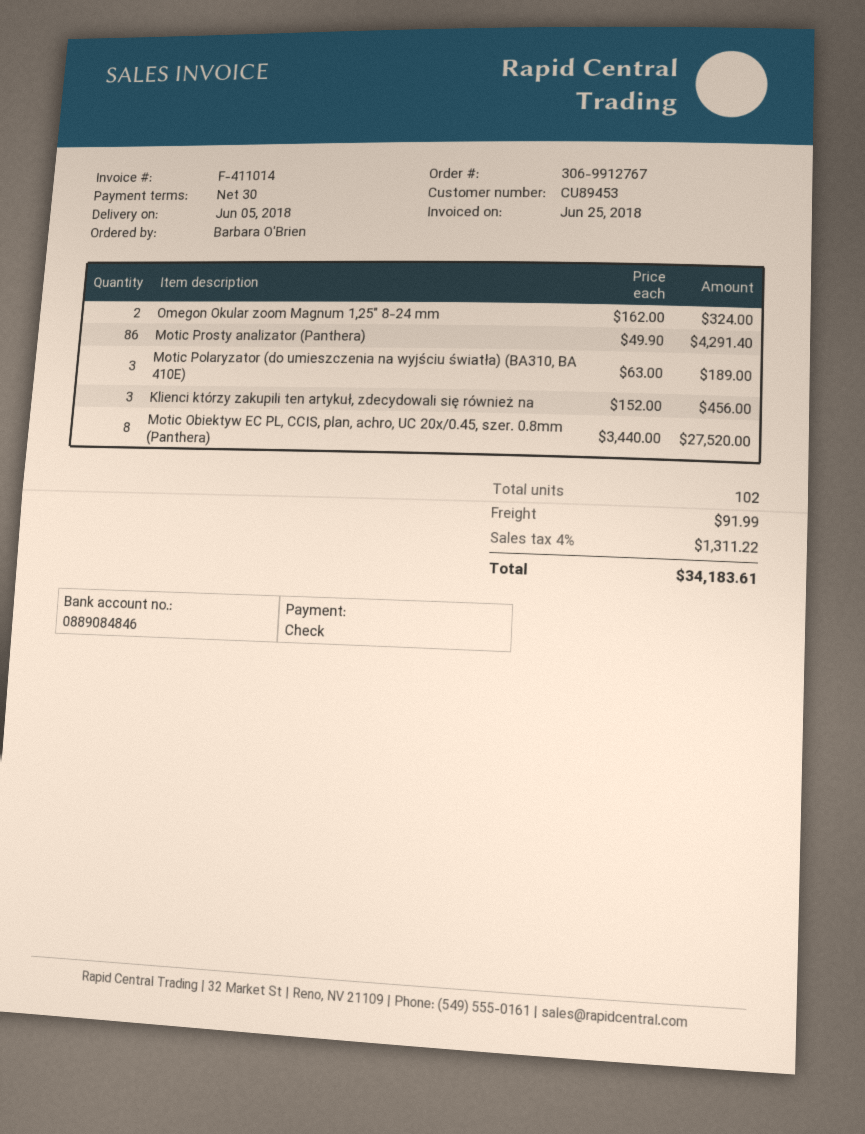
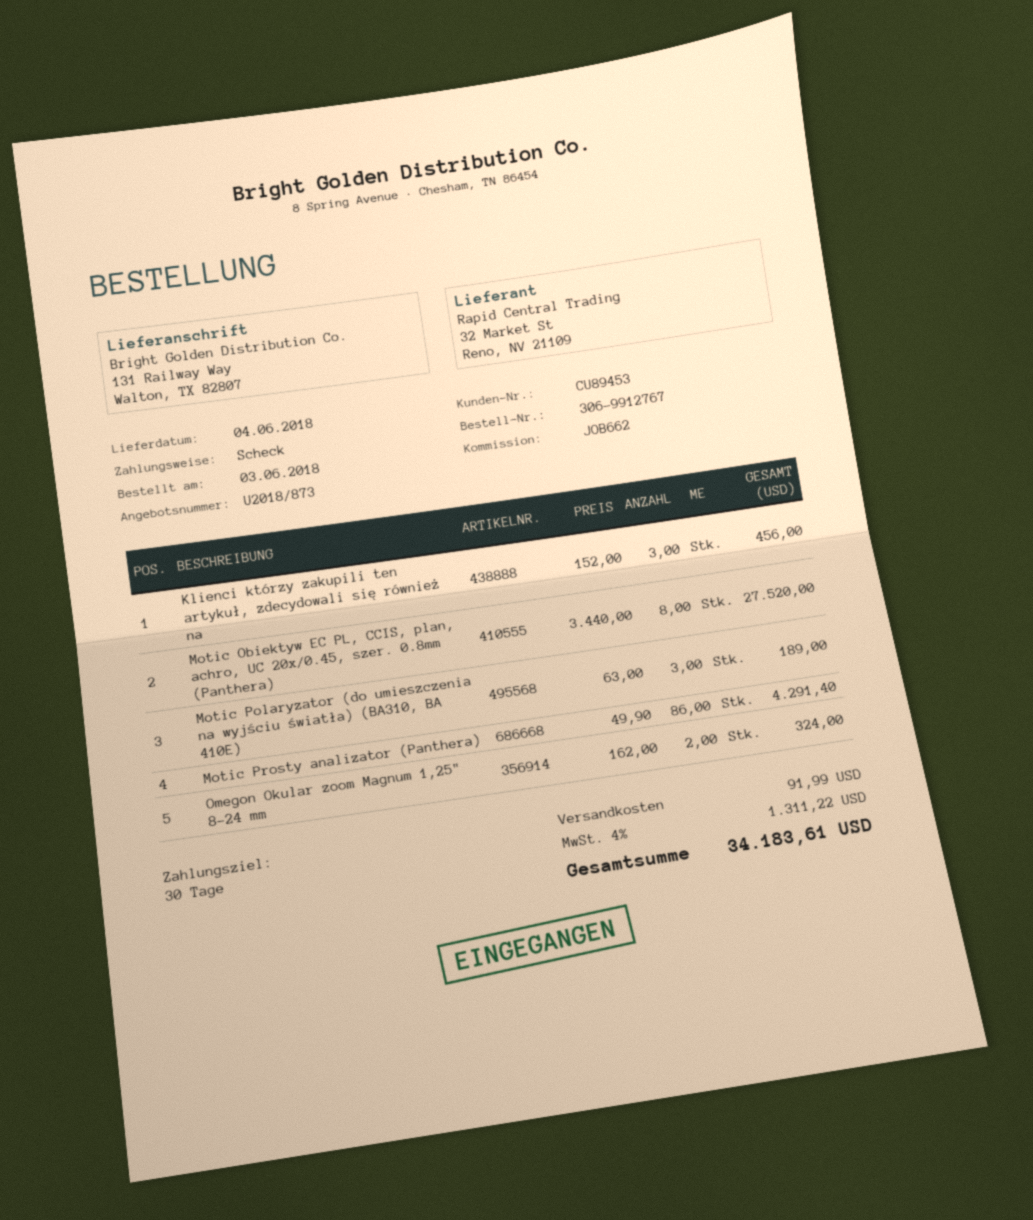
delivery date: 2018-06-05 -> 2018-06-04

